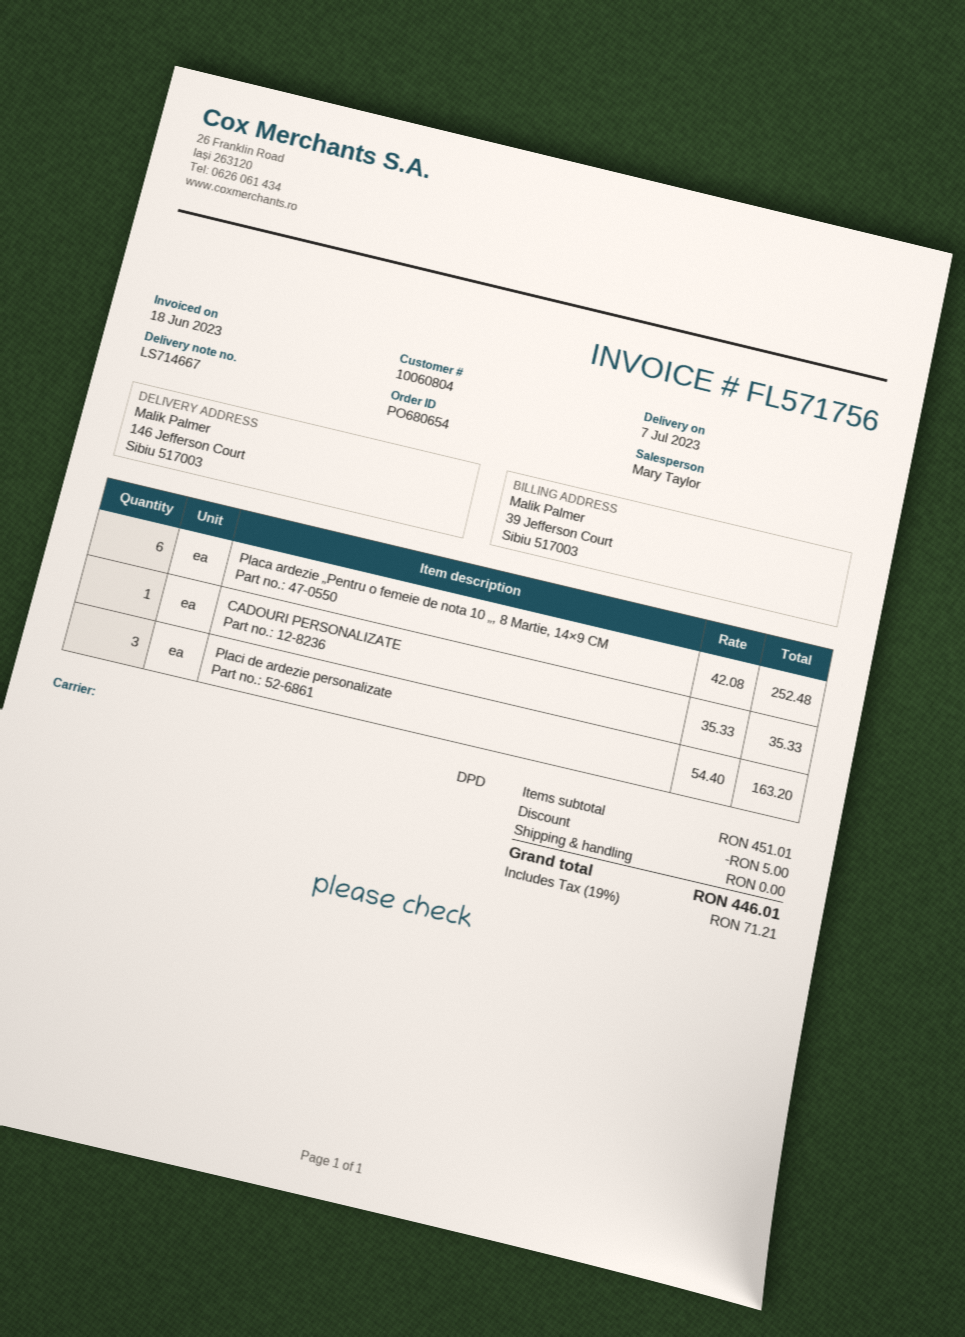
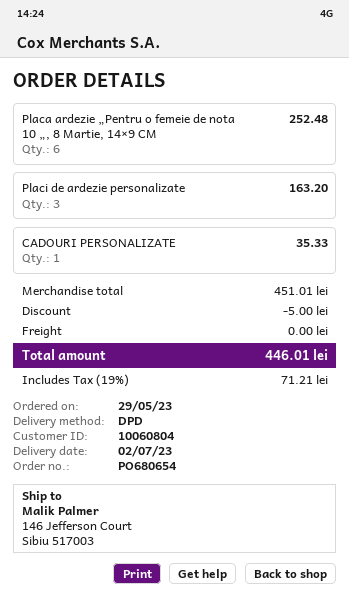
delivery date: 2023-07-07 -> 2023-07-02

